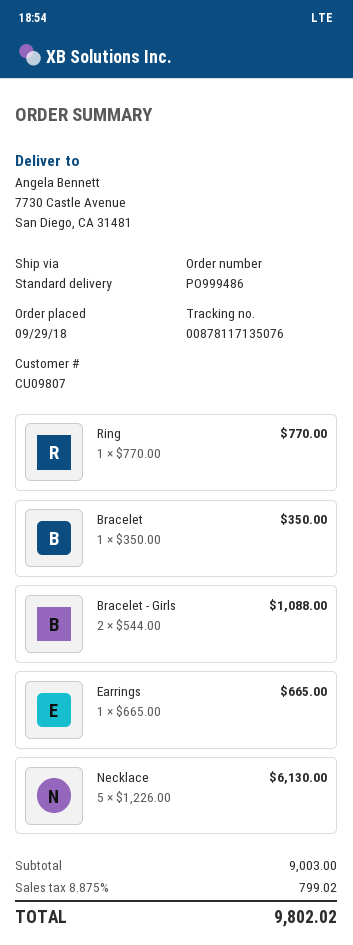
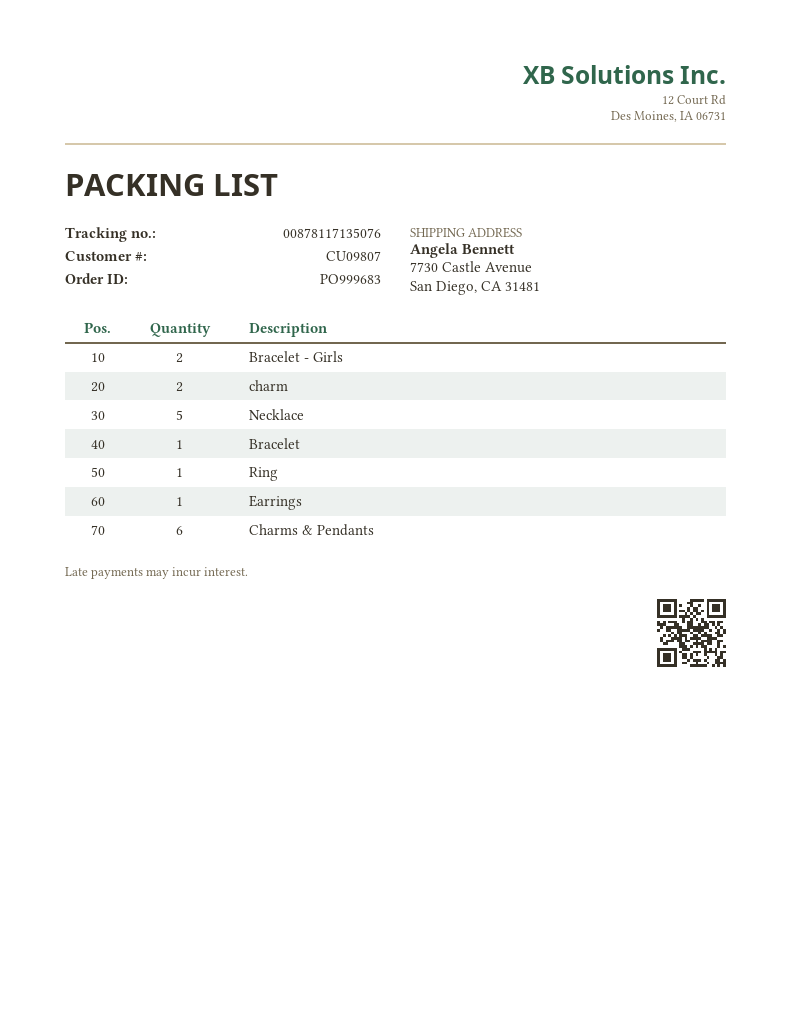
order number: PO999486 -> PO999683
charm: none -> 2
Charms & Pendants: none -> 6

